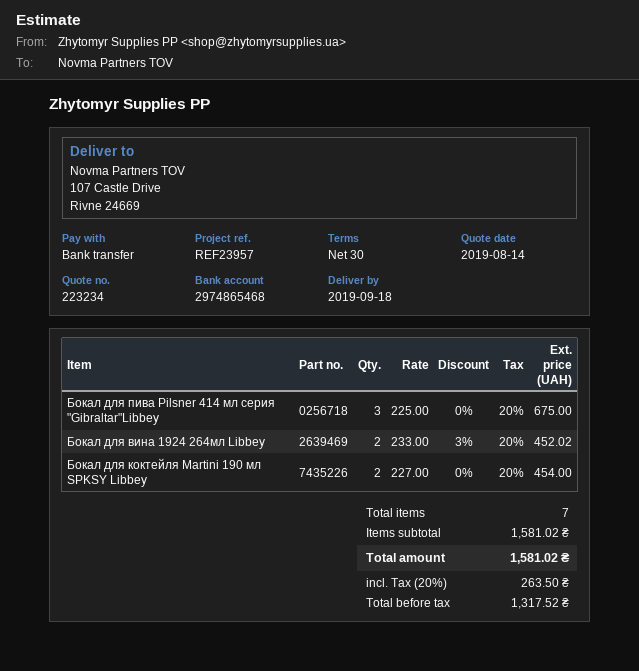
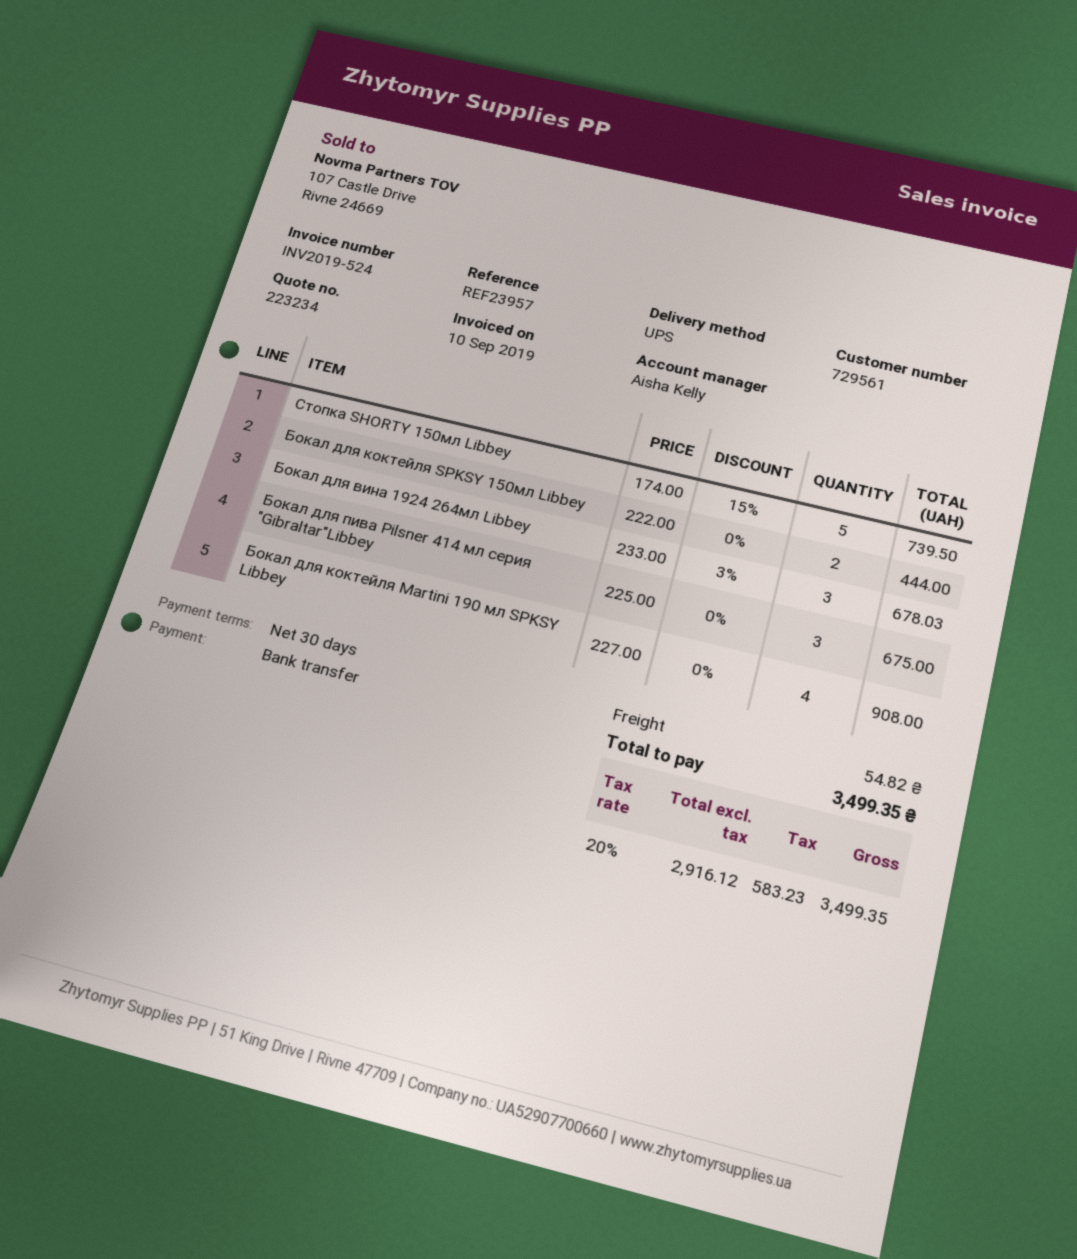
Бокал для вина 1924 264мл Libbey: 2 x 233.00 - 3% = 452.02 -> 3 x 233.00 - 3% = 678.03
Бокал для коктейля Martini 190 мл SPKSY Libbey: 2 x 227.00 = 454.00 -> 4 x 227.00 = 908.00
Стопка SHORTY 150мл Libbey: none -> 5 x 174.00 - 15% = 739.50
Бокал для коктейля SPKSY 150мл Libbey: none -> 2 x 222.00 = 444.00
shipping: none -> 54.82
net: 1317.52 -> 2916.12
tax: 20% = 263.50 -> 20% = 583.23
total: 1581.02 -> 3499.35

